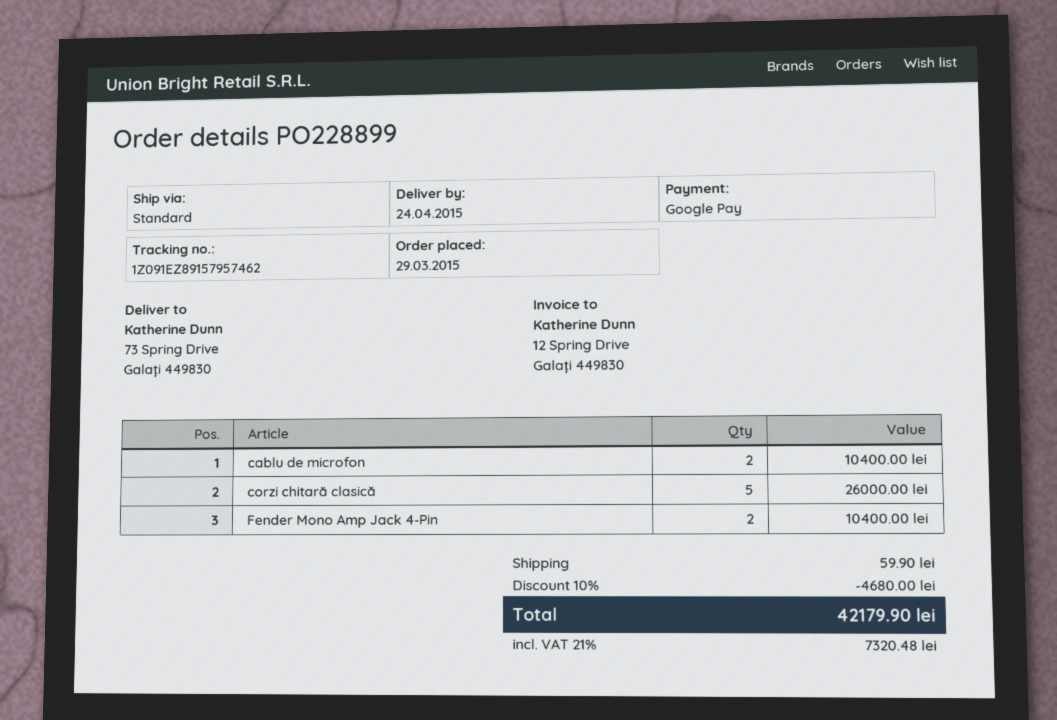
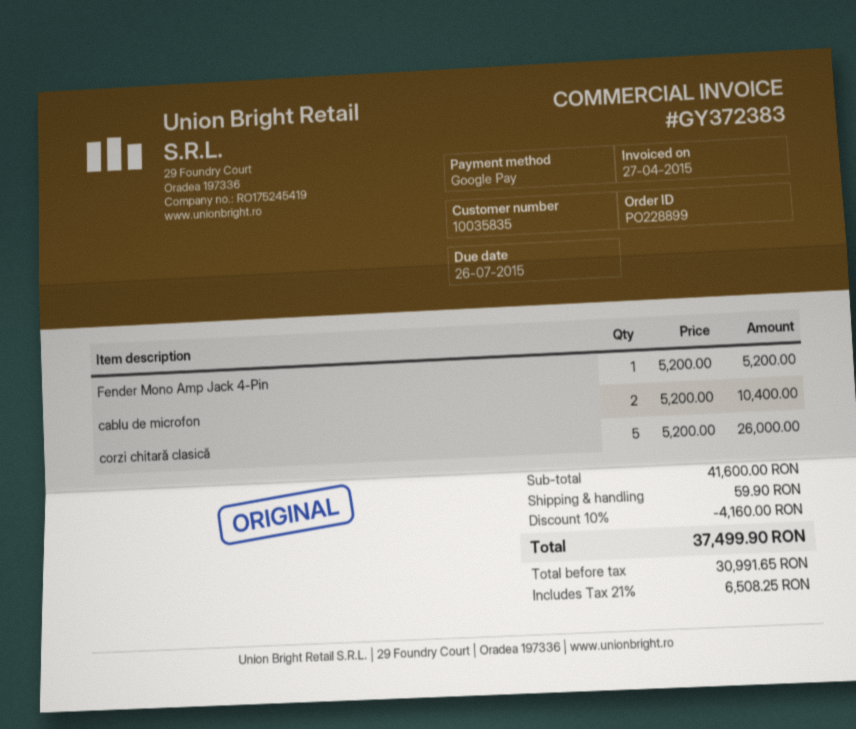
Fender Mono Amp Jack 4-Pin: 2 for 10400.00 -> 1 for 5200.00
discount: 10% = 4680.00 -> 10% = 4160.00
tax: 21% = 7320.48 -> 21% = 6508.25
total: 42179.90 -> 37499.90

